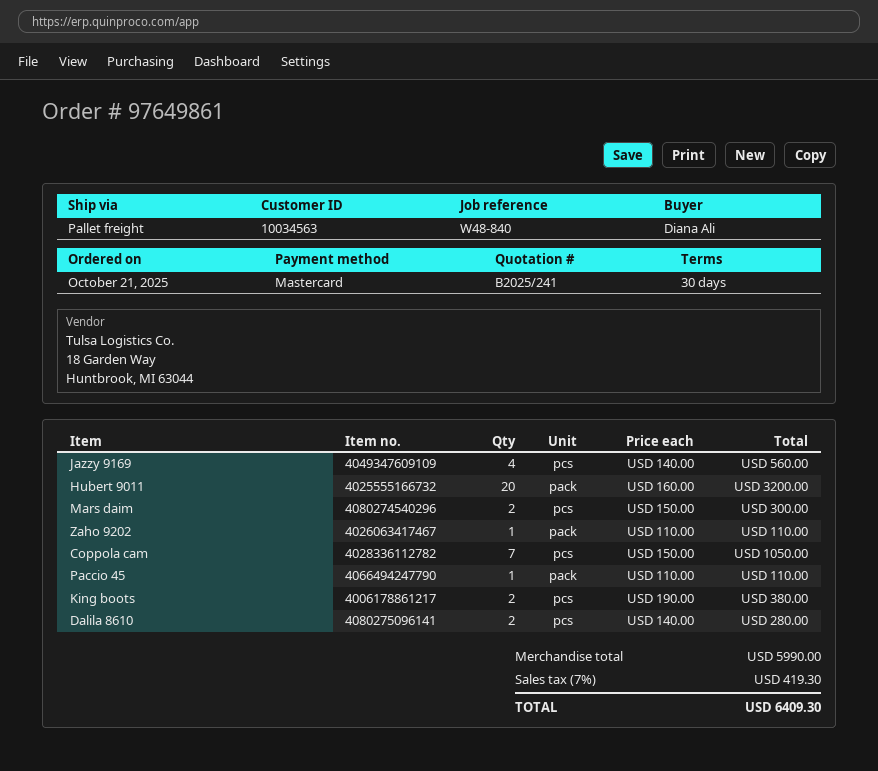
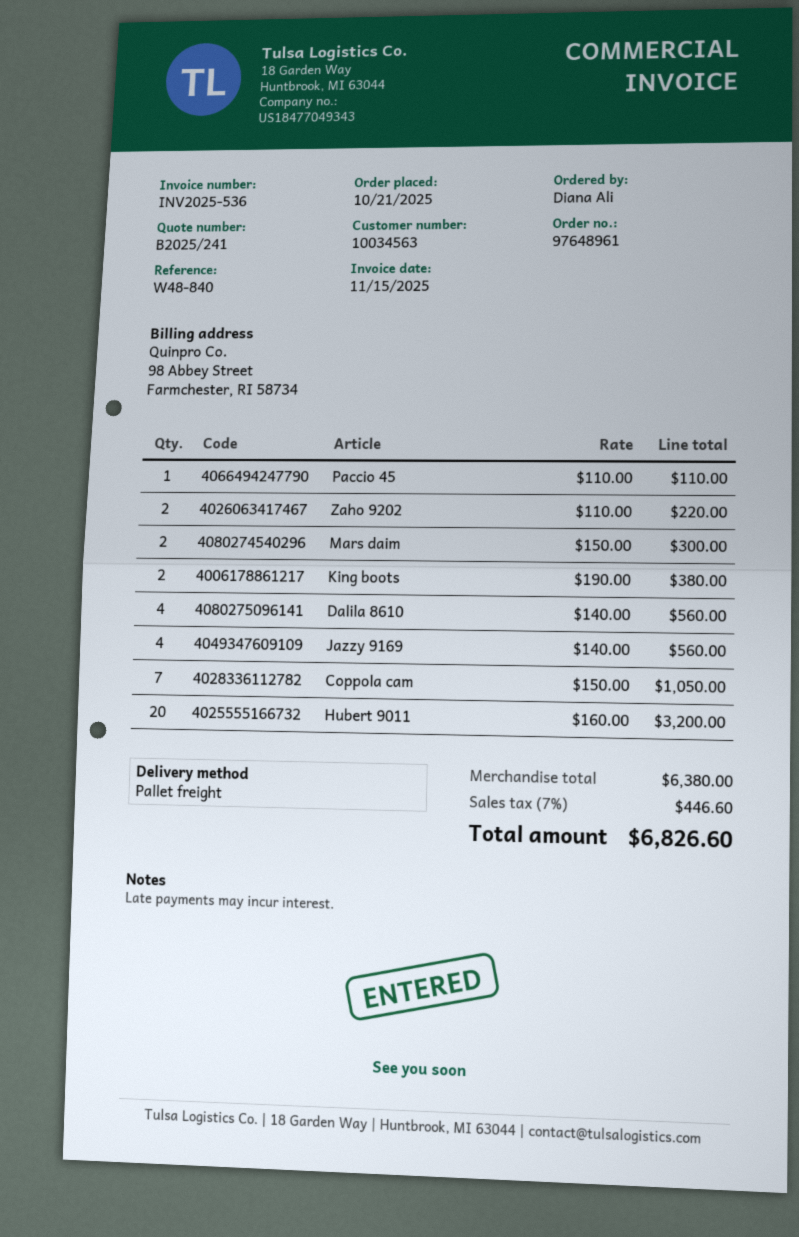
order number: 97649861 -> 97648961
Zaho 9202: 1 x 110.00 = 110.00 -> 2 x 110.00 = 220.00
Dalila 8610: 2 x 140.00 = 280.00 -> 4 x 140.00 = 560.00
subtotal: 5990.00 -> 6380.00
tax: 7% = 419.30 -> 7% = 446.60
total: 6409.30 -> 6826.60

